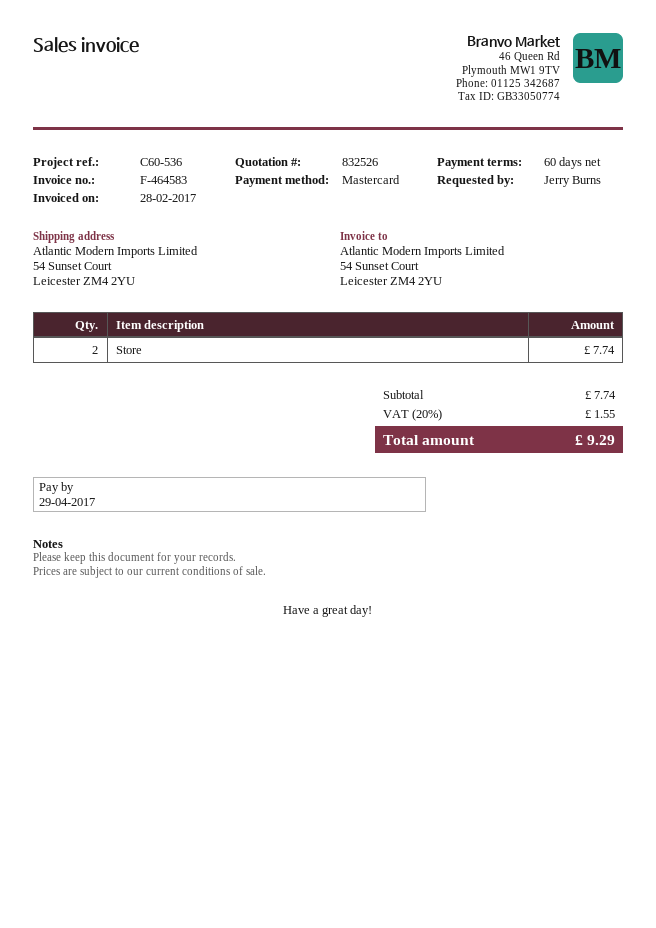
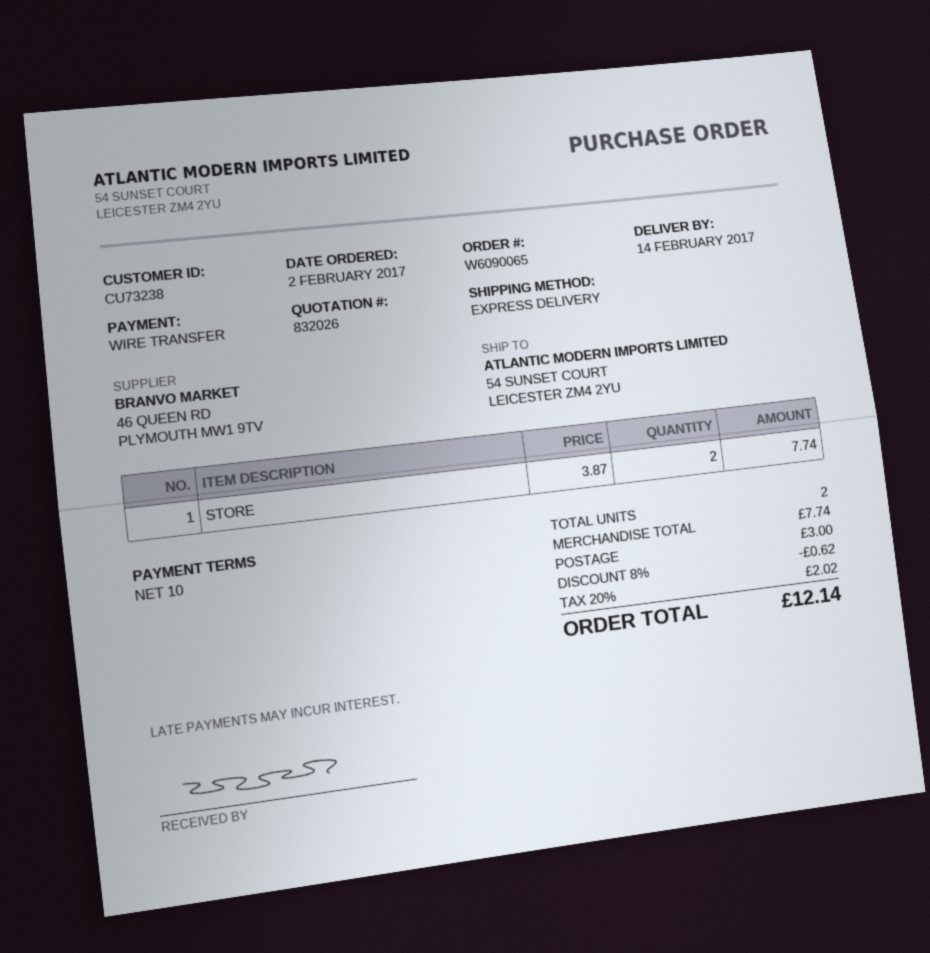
quote number: 832526 -> 832026
payment terms: 60 days -> 10 days
payment method: Mastercard -> bank transfer
discount: none -> 8% = 0.62
shipping: none -> 3.00
tax: 20% = 1.55 -> 20% = 2.02
total: 9.29 -> 12.14

